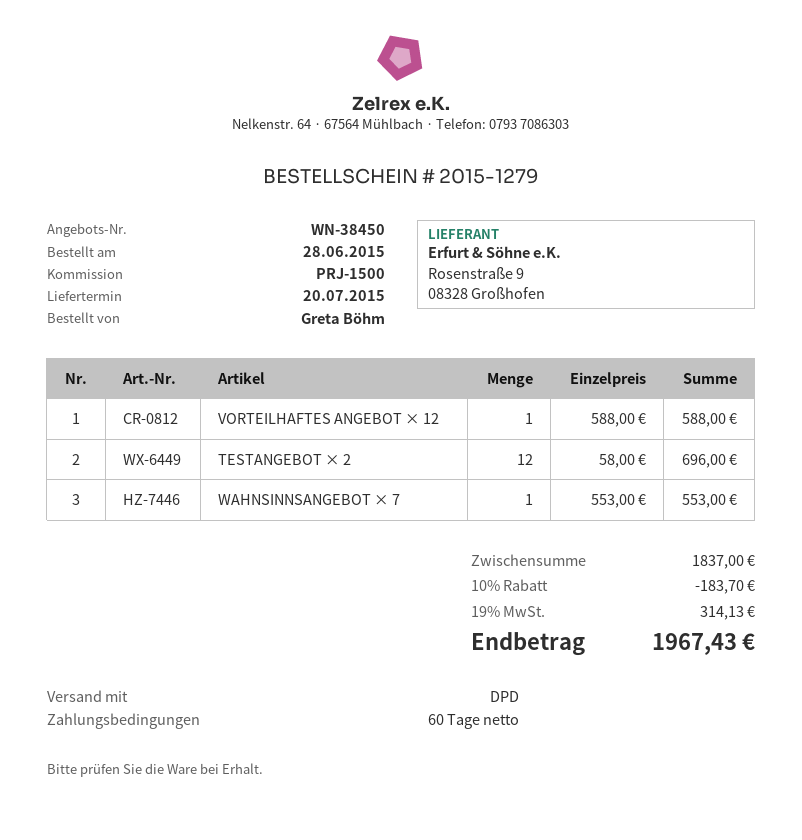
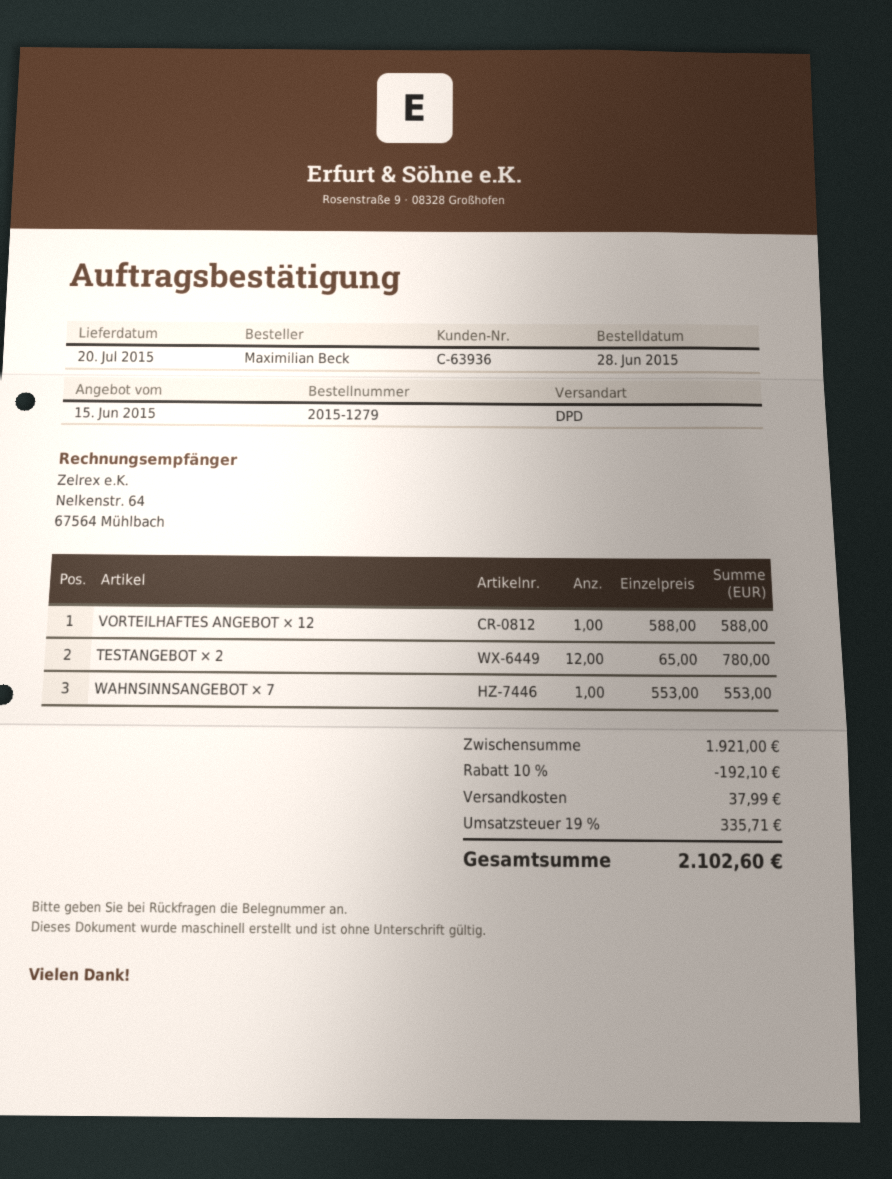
ordered by: Greta Böhm -> Maximilian Beck
TESTANGEBOT × 2: 12 x 58.00 = 696.00 -> 12 x 65.00 = 780.00
subtotal: 1837.00 -> 1921.00
discount: 10% = 183.70 -> 10% = 192.10
shipping: none -> 37.99
tax: 19% = 314.13 -> 19% = 335.71
total: 1967.43 -> 2102.60

